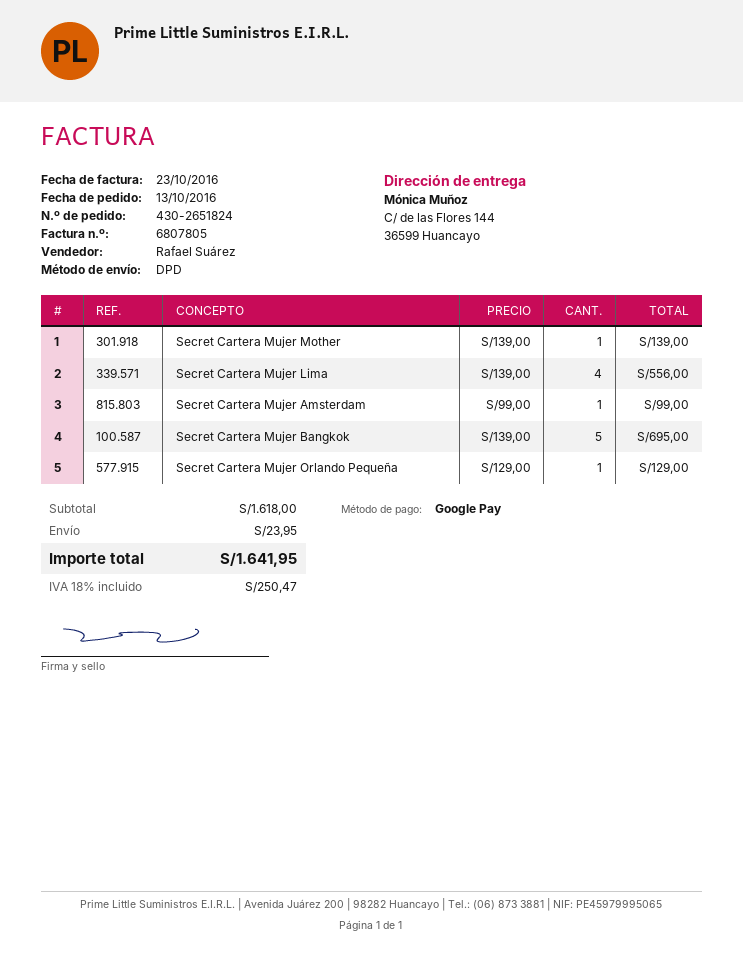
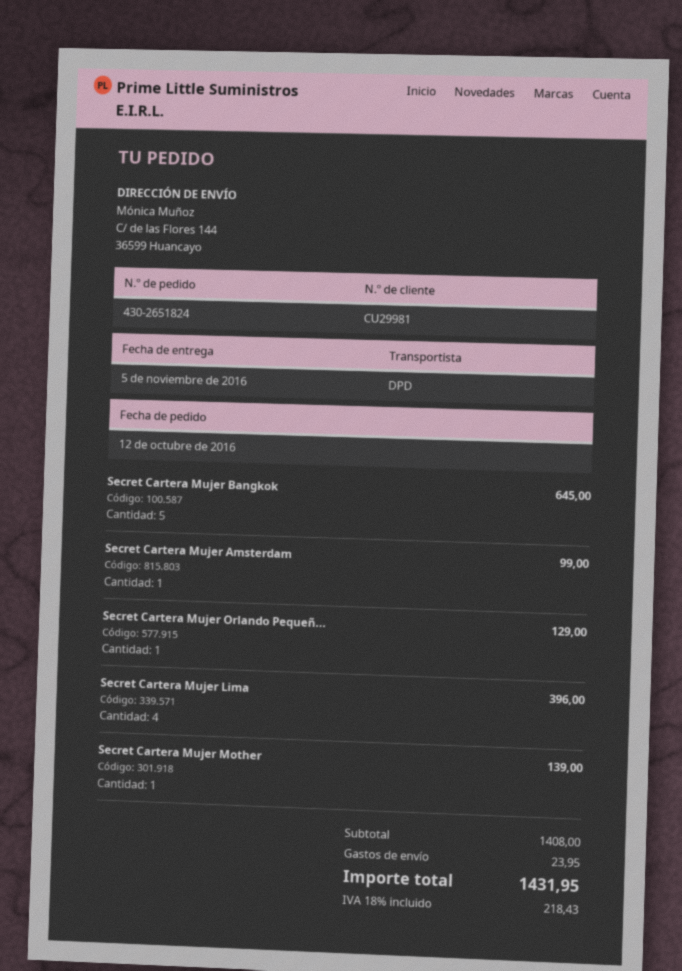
order date: 2016-10-13 -> 2016-10-12
Secret Cartera Mujer Lima: 4 for 556.00 -> 4 for 396.00
Secret Cartera Mujer Bangkok: 5 for 695.00 -> 5 for 645.00
subtotal: 1618.00 -> 1408.00
tax: 18% = 250.47 -> 18% = 218.43
total: 1641.95 -> 1431.95

